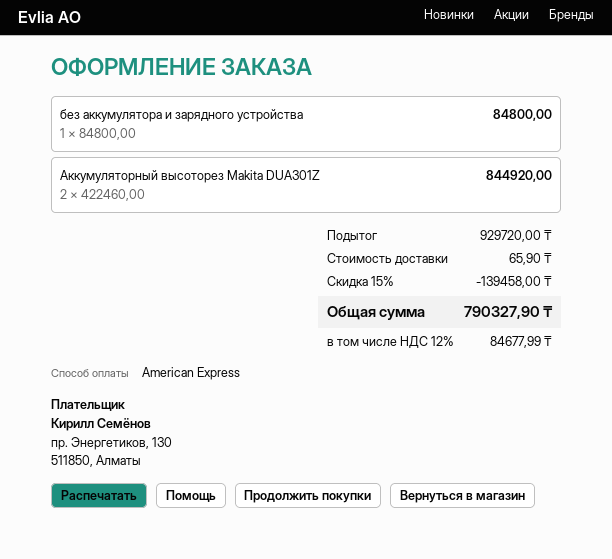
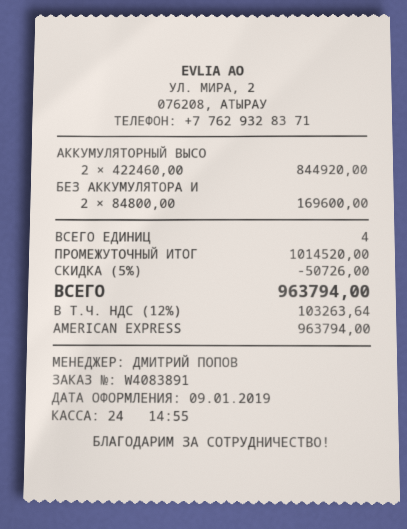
без аккумулятора и зарядного устройства: 1 x 84800.00 = 84800.00 -> 2 x 84800.00 = 169600.00
subtotal: 929720.00 -> 1014520.00
discount: 15% = 139458.00 -> 5% = 50726.00
shipping: 65.90 -> none
tax: 12% = 84677.99 -> 12% = 103263.64
total: 790327.90 -> 963794.00

